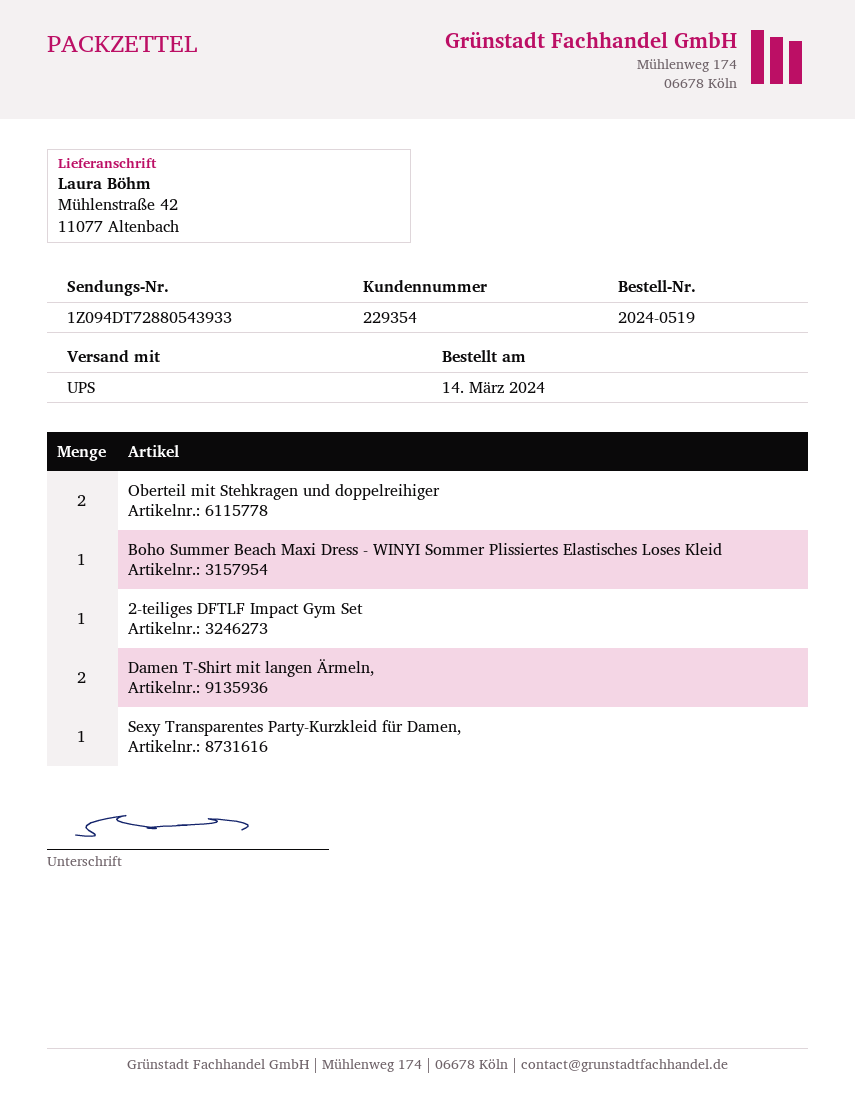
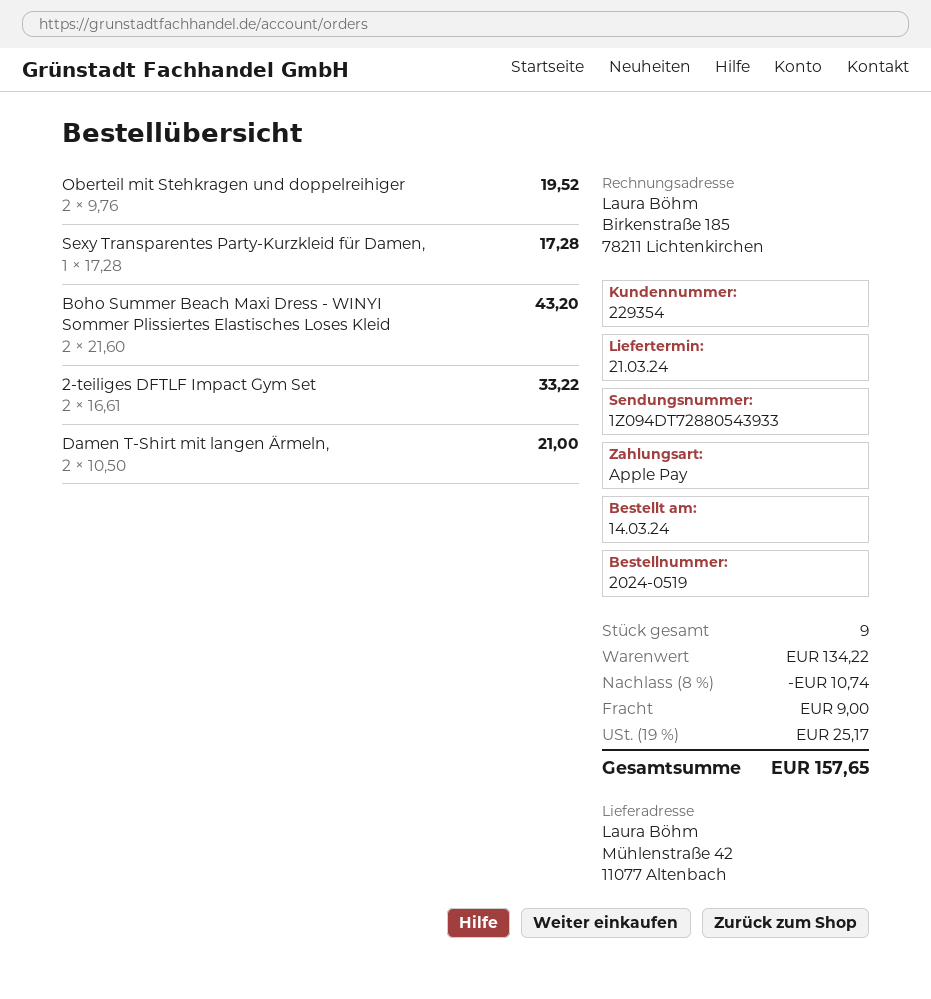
Boho Summer Beach Maxi Dress - WINYI Sommer Plissiertes Elastisches Loses Kleid: 1 -> 2
2-teiliges DFTLF Impact Gym Set: 1 -> 2

